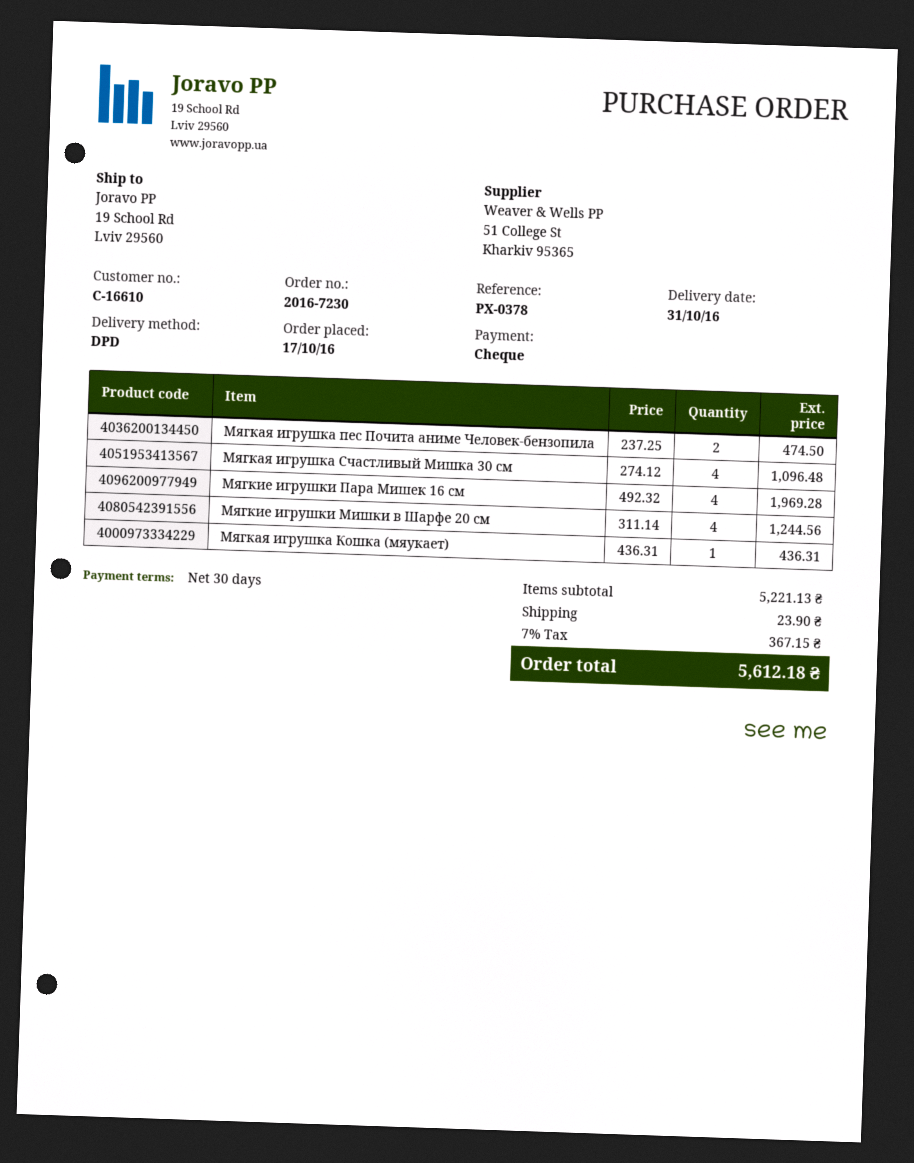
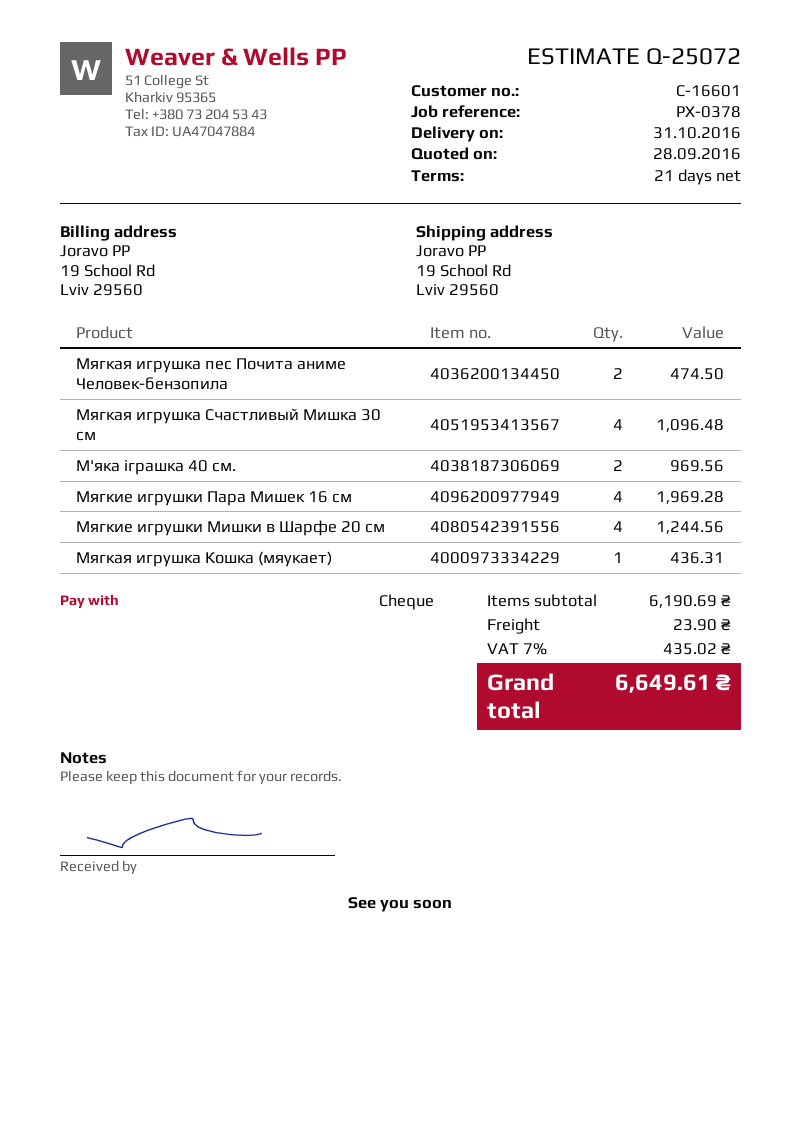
payment terms: 30 days -> 21 days
customer number: C-16610 -> C-16601
М'яка іграшка 40 см.: none -> 2 for 969.56
subtotal: 5221.13 -> 6190.69
tax: 7% = 367.15 -> 7% = 435.02
total: 5612.18 -> 6649.61

